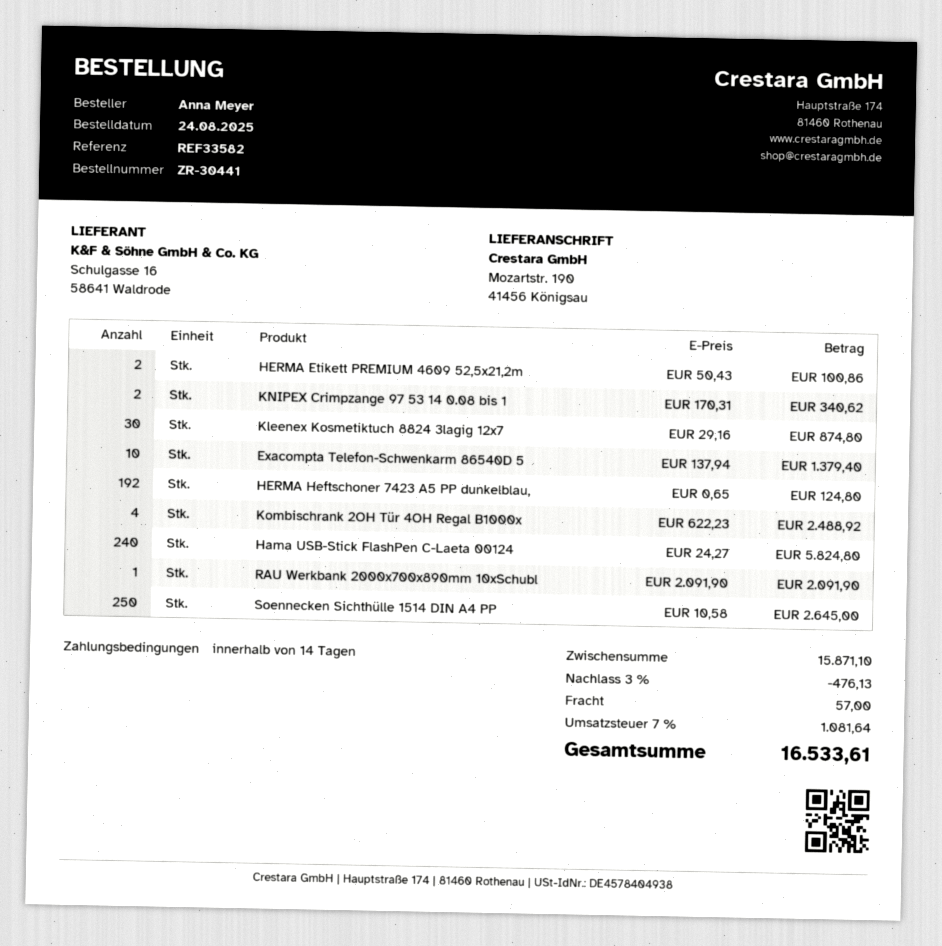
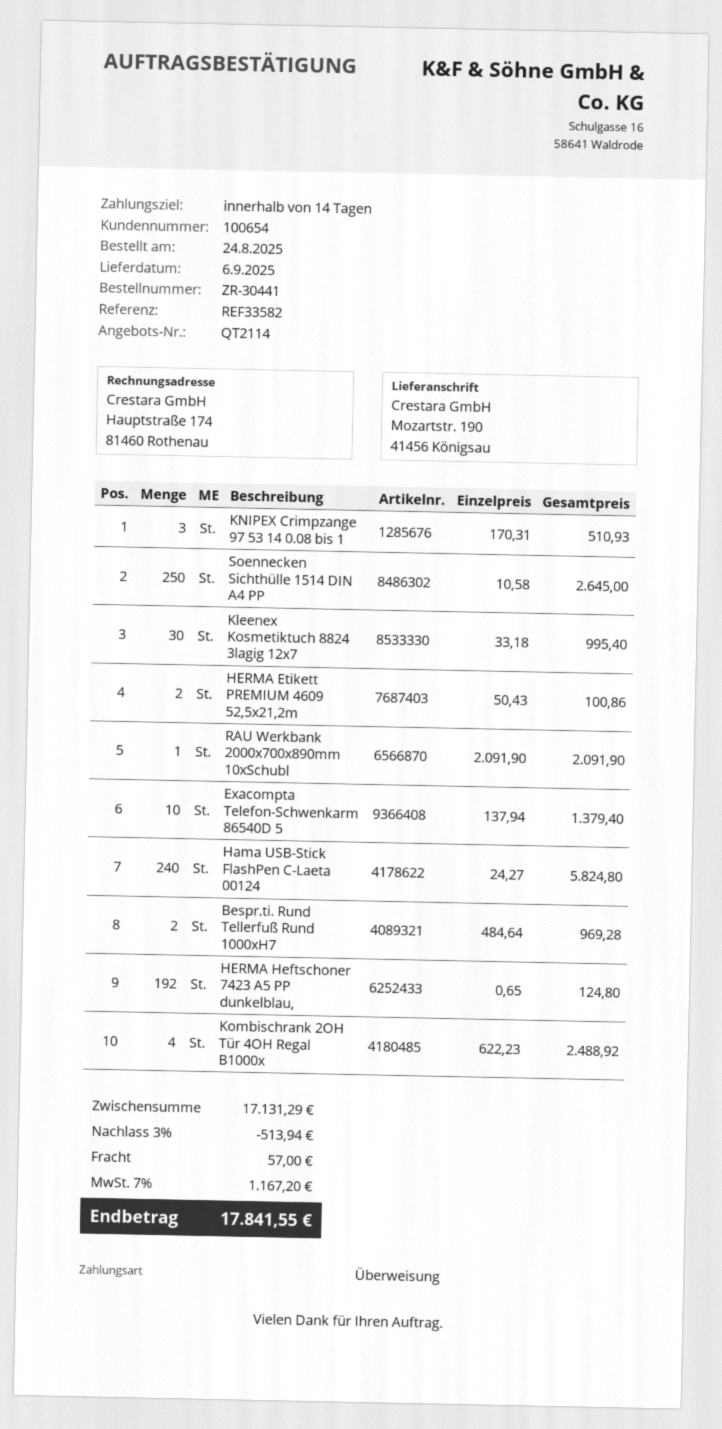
KNIPEX Crimpzange 97 53 14 0.08 bis 1: 2 x 170.31 = 340.62 -> 3 x 170.31 = 510.93
Kleenex Kosmetiktuch 8824 3lagig 12x7: 30 x 29.16 = 874.80 -> 30 x 33.18 = 995.40
Bespr.ti. Rund Tellerfuß Rund 1000xH7: none -> 2 x 484.64 = 969.28
subtotal: 15871.10 -> 17131.29
discount: 3% = 476.13 -> 3% = 513.94
tax: 7% = 1081.64 -> 7% = 1167.20
total: 16533.61 -> 17841.55

